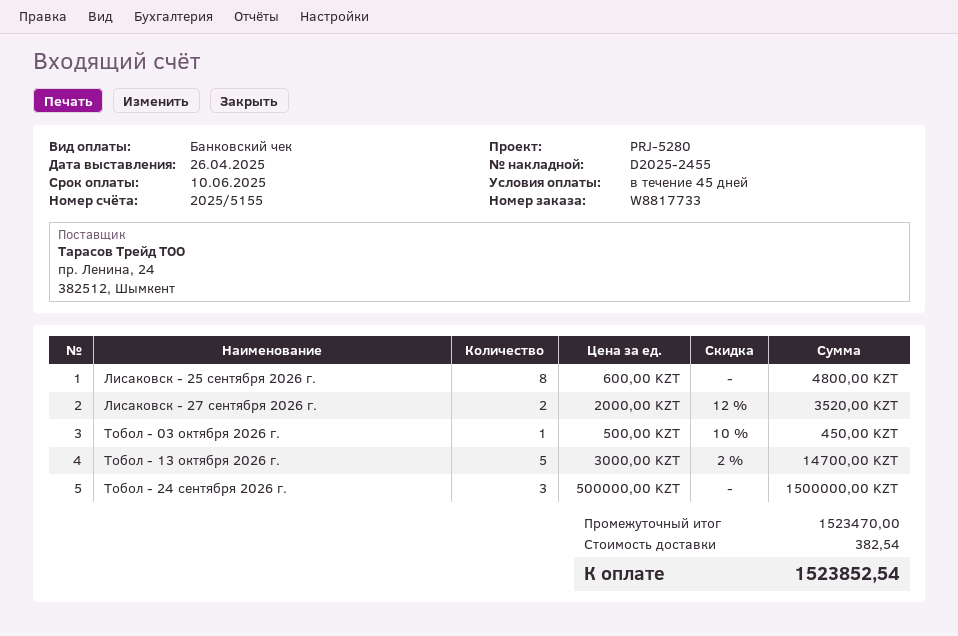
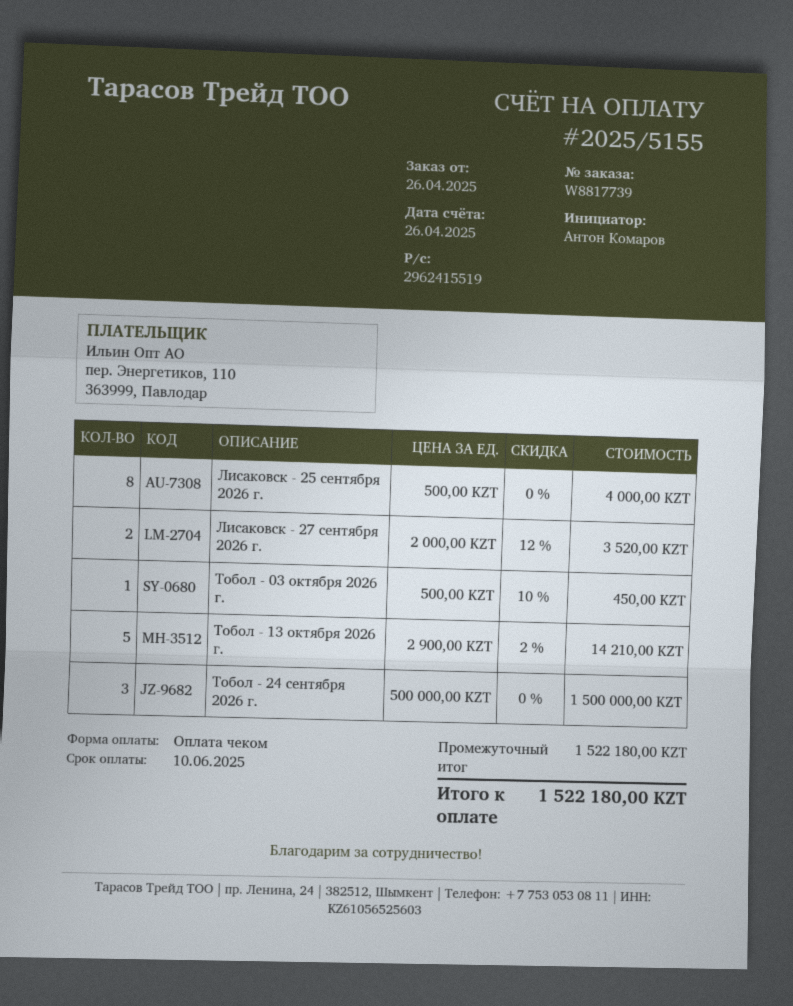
order number: W8817733 -> W8817739
Лисаковск - 25 сентября 2026 г.: 8 x 600.00 = 4800.00 -> 8 x 500.00 = 4000.00
Тобол - 13 октября 2026 г.: 5 x 3000.00 - 2% = 14700.00 -> 5 x 2900.00 - 2% = 14210.00
subtotal: 1523470.00 -> 1522180.00
shipping: 382.54 -> none
total: 1523852.54 -> 1522180.00

